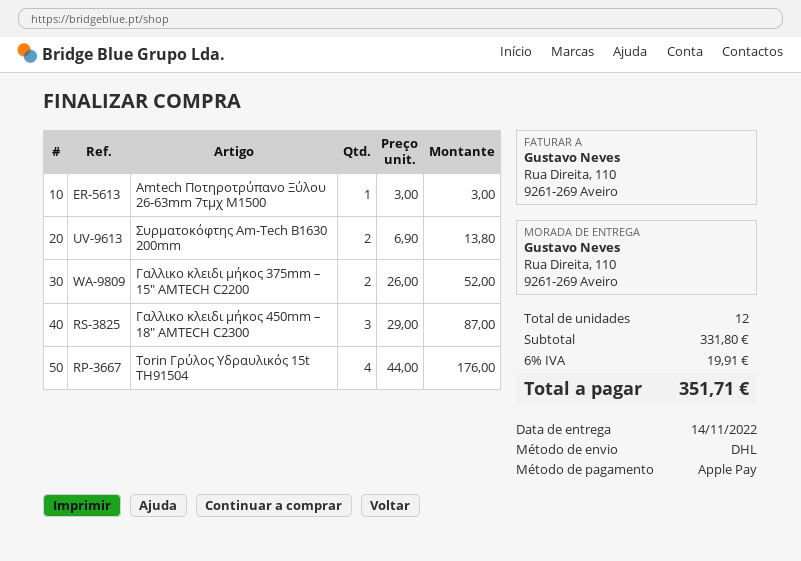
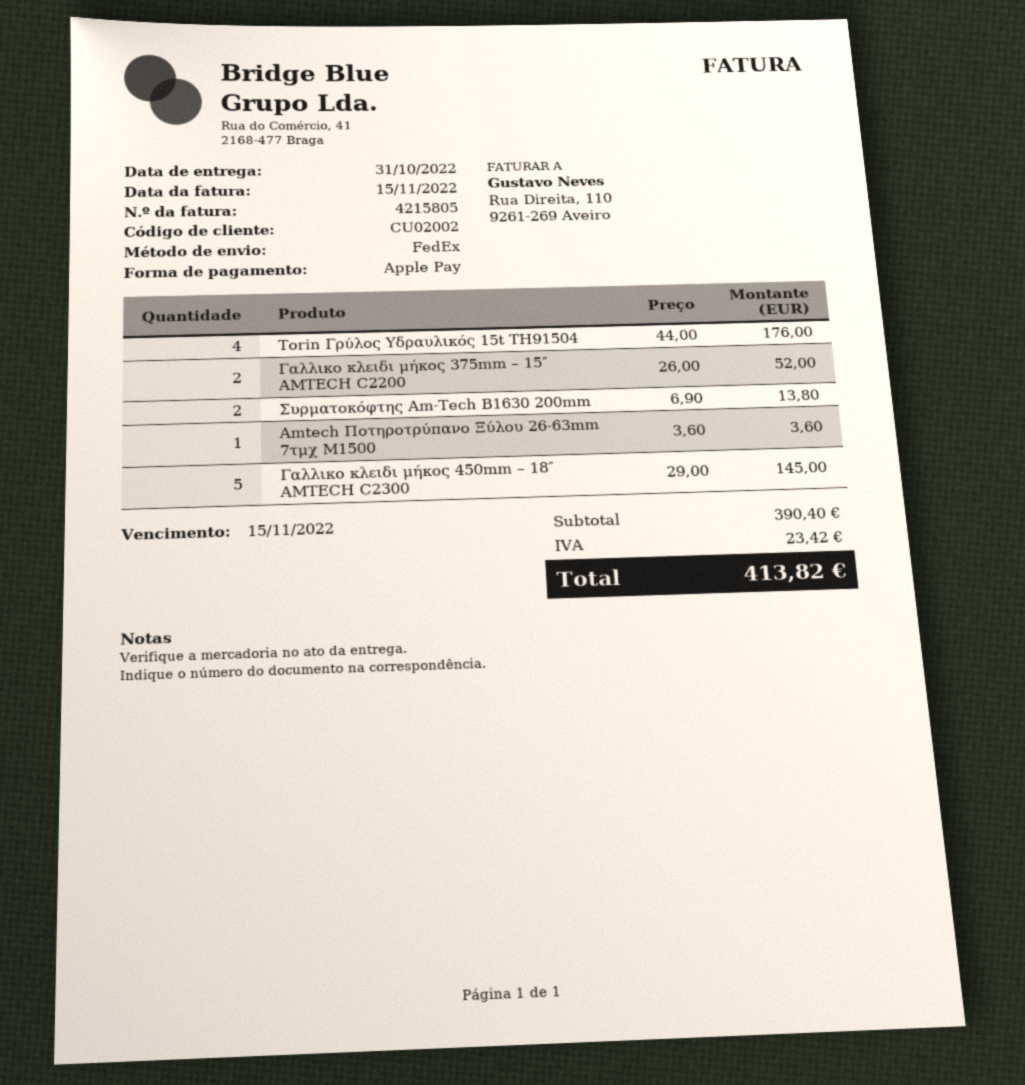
delivery date: 2022-11-14 -> 2022-10-31
shipping method: DHL -> FedEx
Amtech Ποτηροτρύπανο Ξύλου 26-63mm 7τμχ M1500: 1 x 3.00 = 3.00 -> 1 x 3.60 = 3.60
Γαλλικο κλειδι μήκος 450mm – 18″ AMTECH C2300: 3 x 29.00 = 87.00 -> 5 x 29.00 = 145.00
subtotal: 331.80 -> 390.40
tax: 19.91 -> 23.42
total: 351.71 -> 413.82

